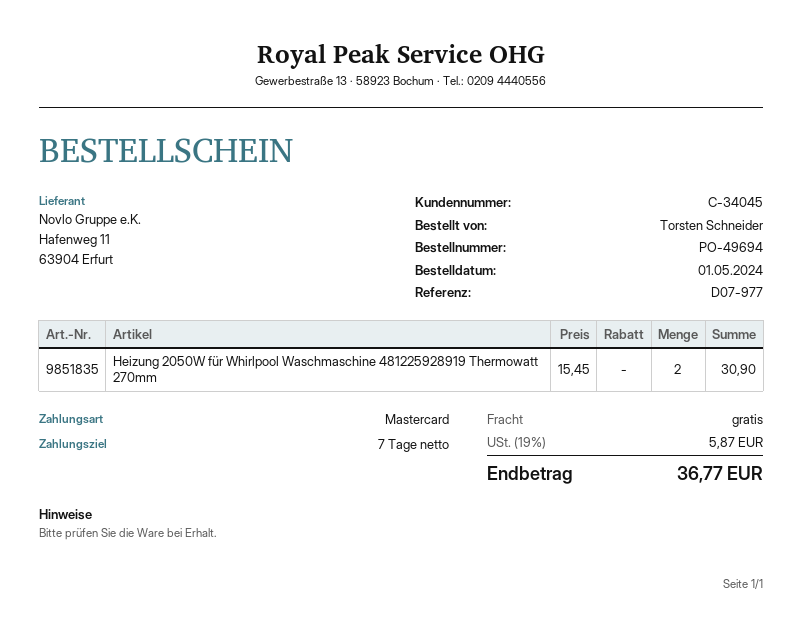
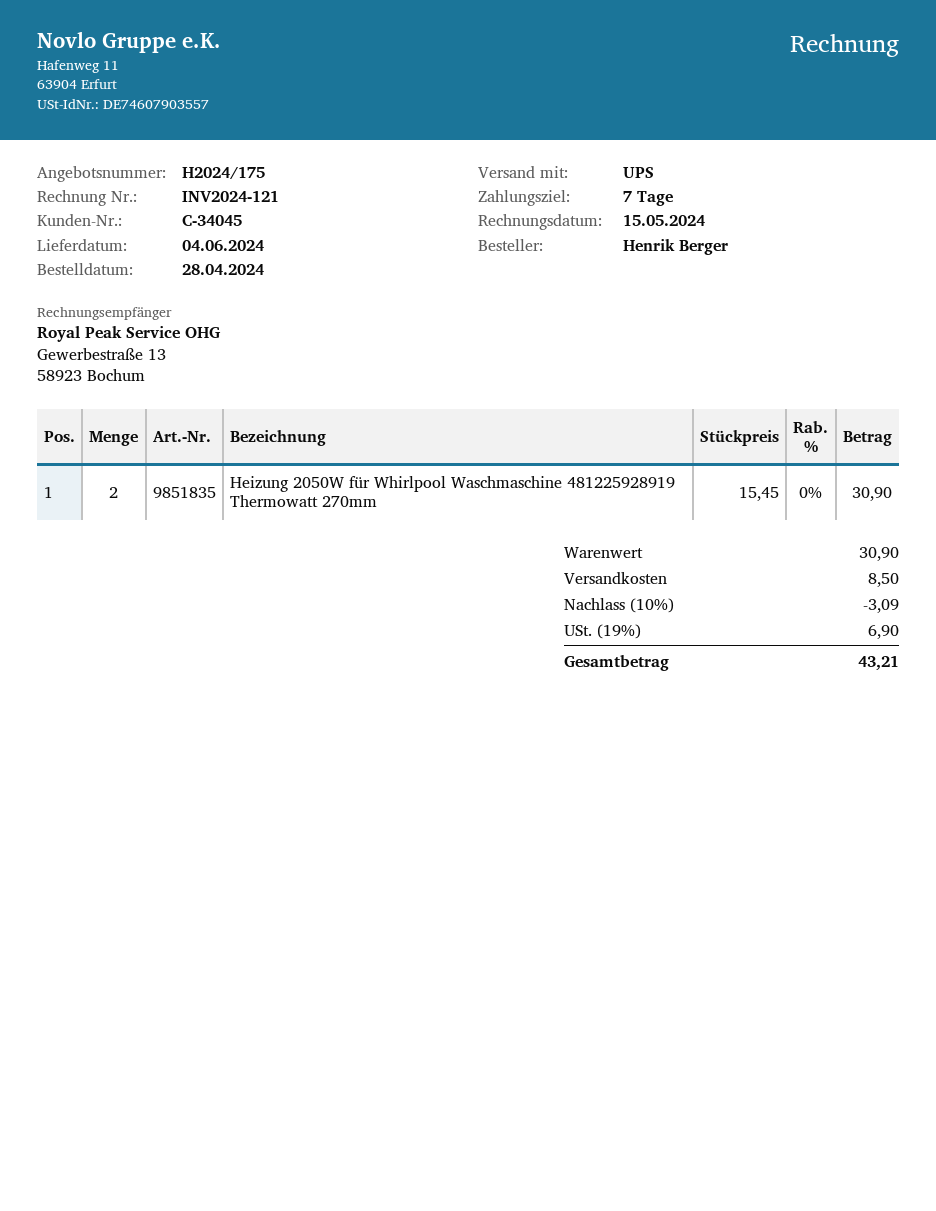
order date: 2024-05-01 -> 2024-04-28
ordered by: Torsten Schneider -> Henrik Berger
discount: none -> 10% = 3.09
shipping: 0.00 -> 8.50
tax: 19% = 5.87 -> 19% = 6.90
total: 36.77 -> 43.21

